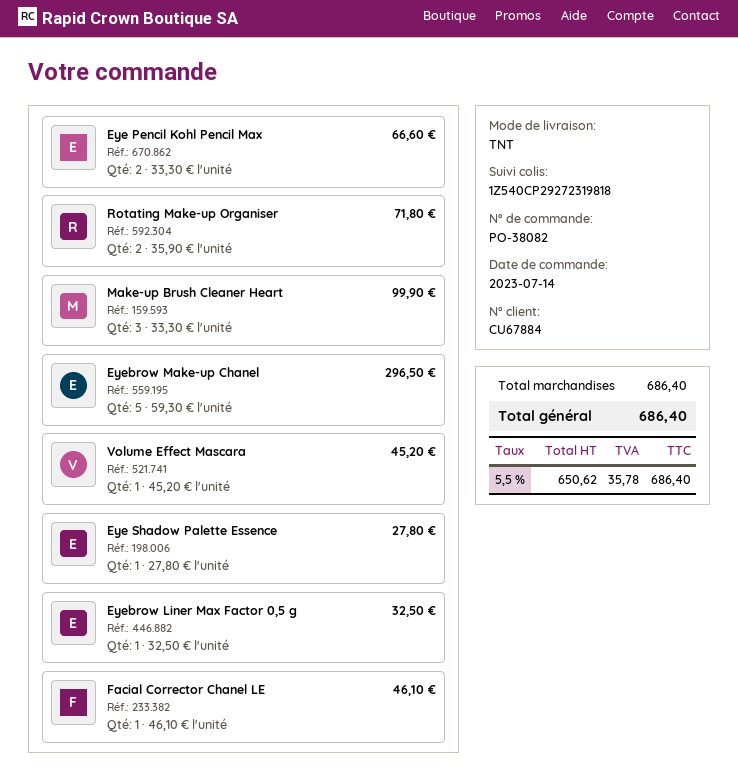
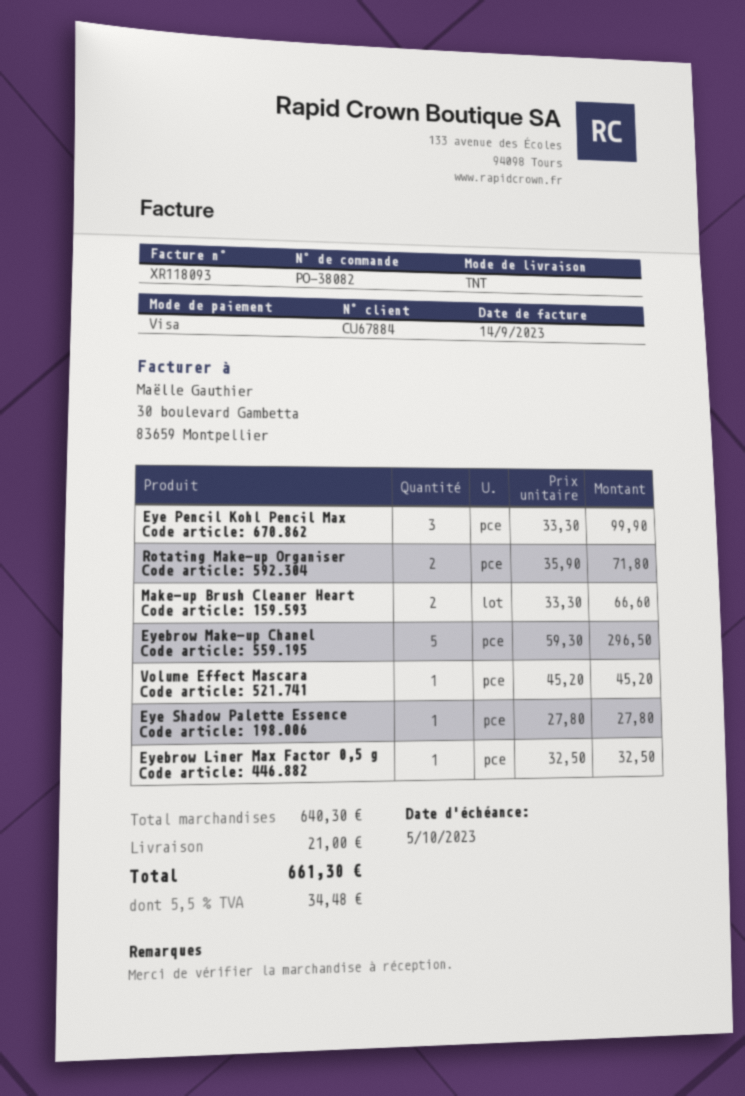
Eye Pencil Kohl Pencil Max: 2 x 33.30 = 66.60 -> 3 x 33.30 = 99.90
Make-up Brush Cleaner Heart: 3 x 33.30 = 99.90 -> 2 x 33.30 = 66.60
Facial Corrector Chanel LE: 1 x 46.10 = 46.10 -> none
subtotal: 686.40 -> 640.30
shipping: none -> 21.00
tax: 5.5% = 35.78 -> 5.5% = 34.48
total: 686.40 -> 661.30

